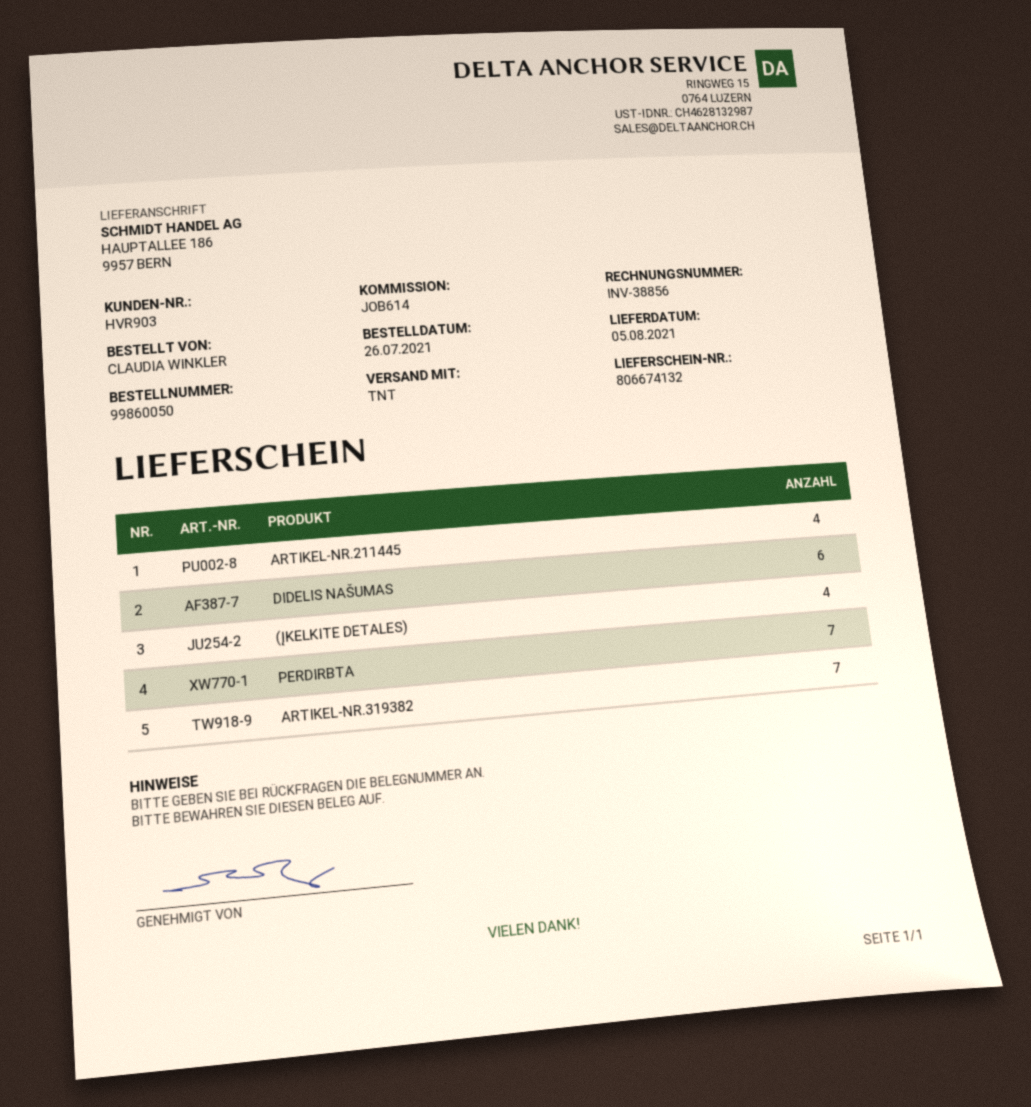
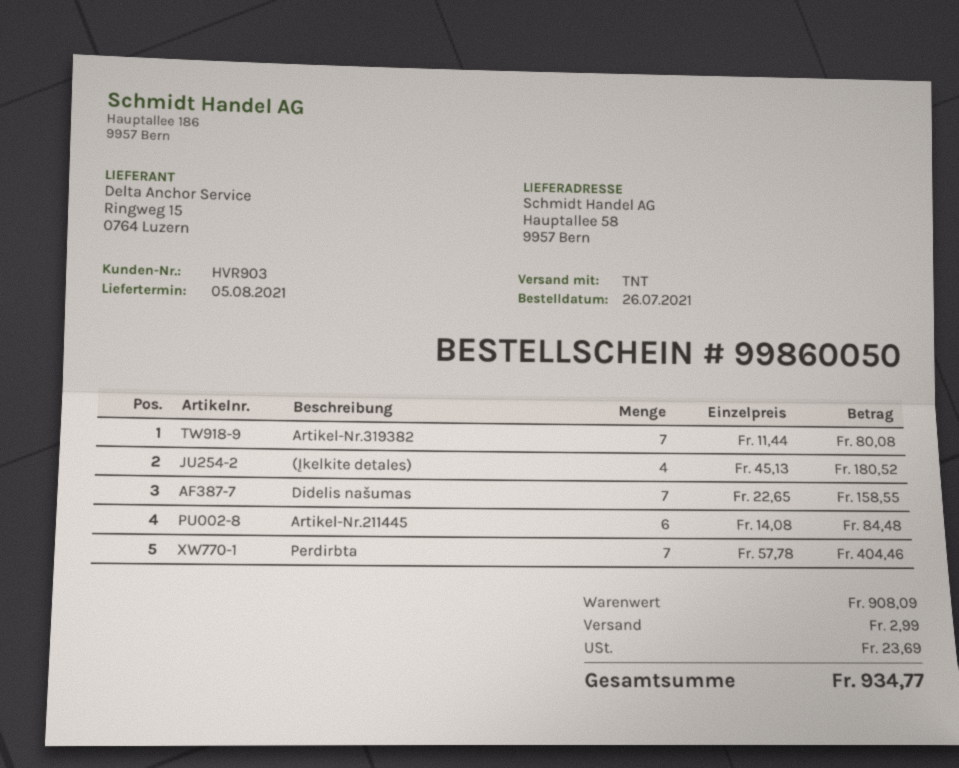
ship to: HAUPTALLEE 186, 9957 BERN -> Hauptallee 58, 9957 Bern
ARTIKEL-NR.211445: 4 -> 6
DIDELIS NAŠUMAS: 6 -> 7

